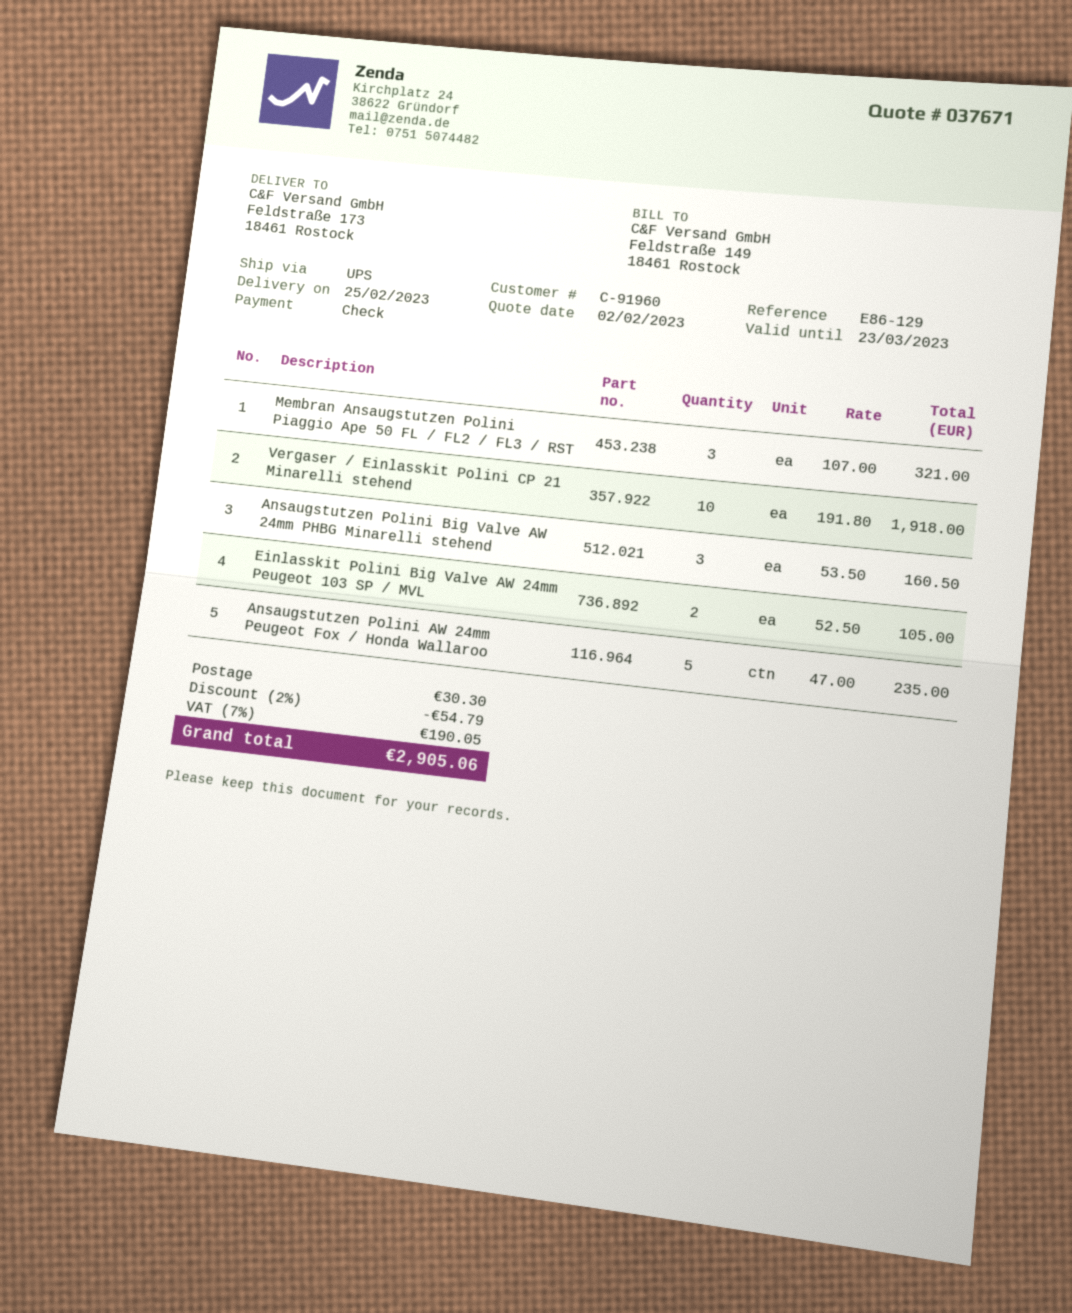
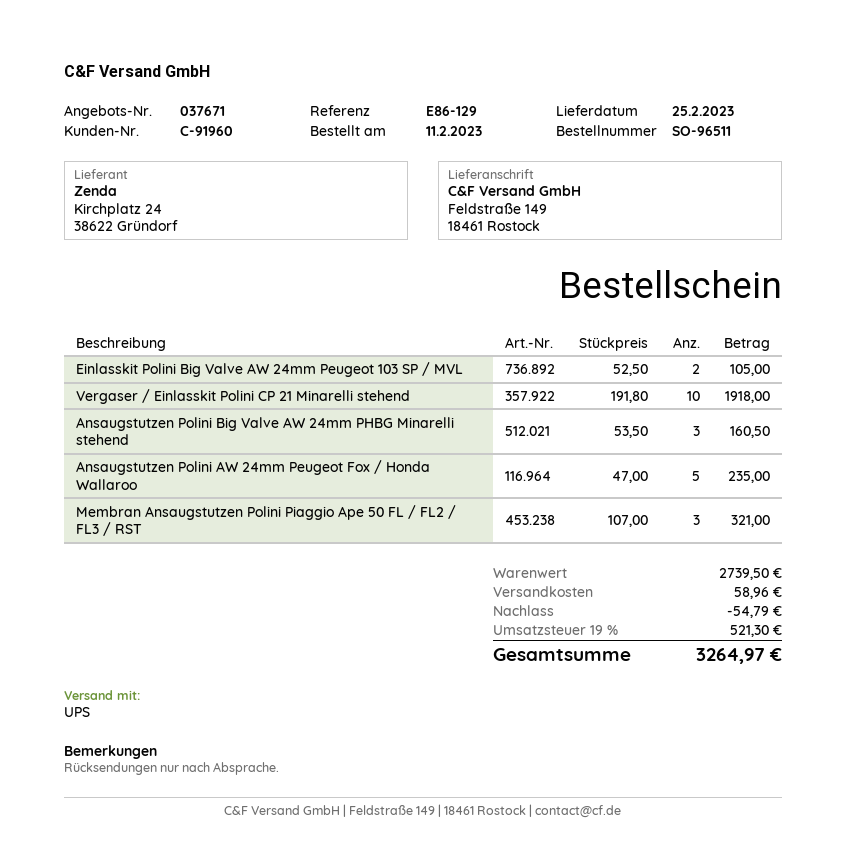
ship to: Feldstraße 173, 18461 Rostock -> Feldstraße 149, 18461 Rostock
shipping: 30.30 -> 58.96
tax: 7% = 190.05 -> 19% = 521.30
total: 2905.06 -> 3264.97

